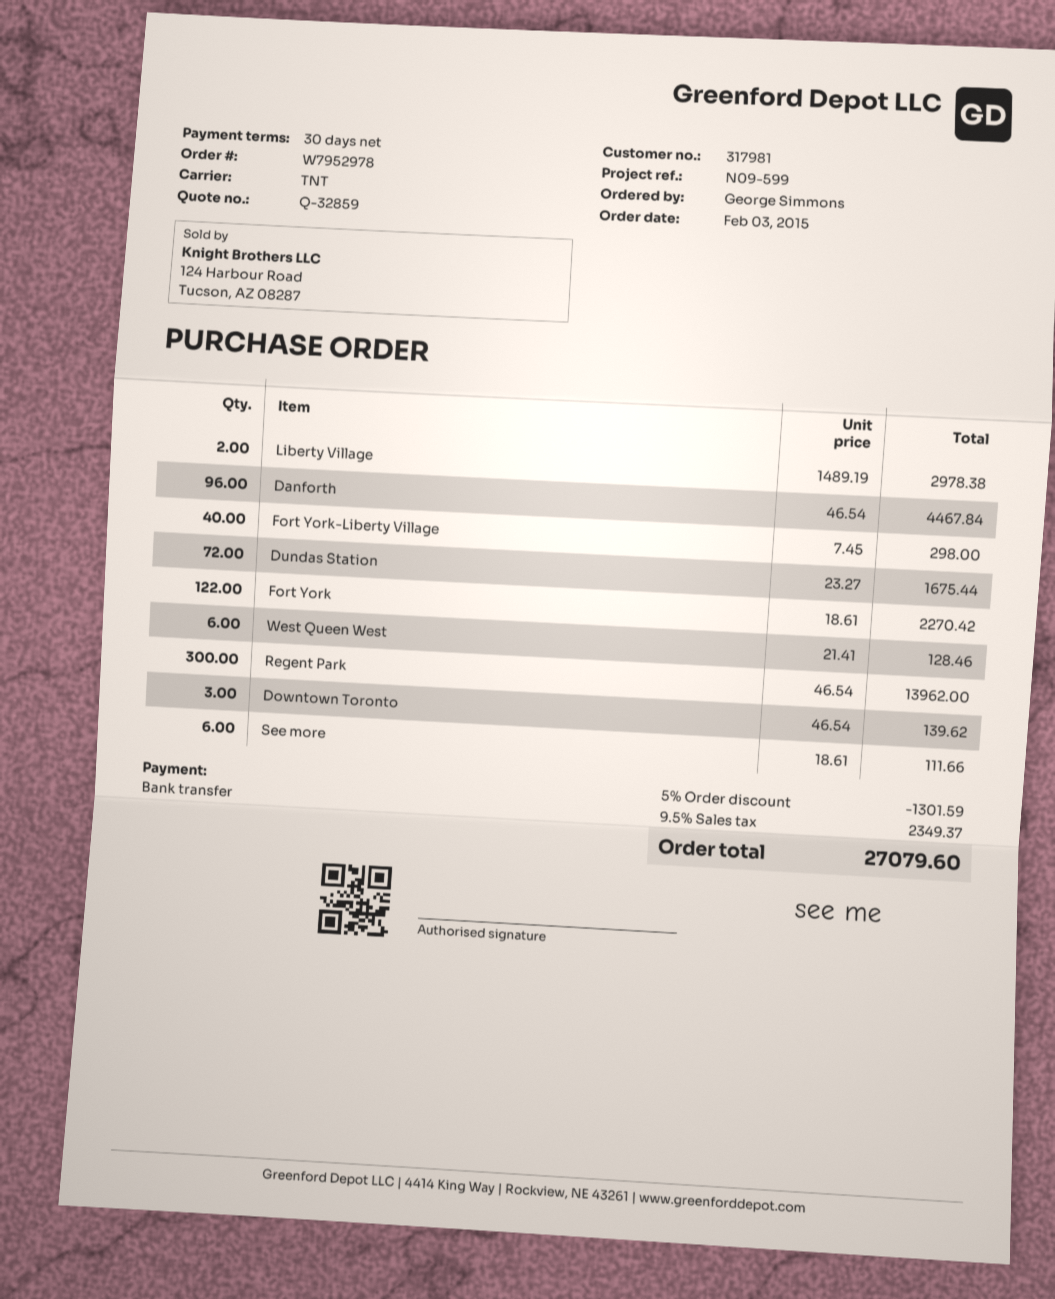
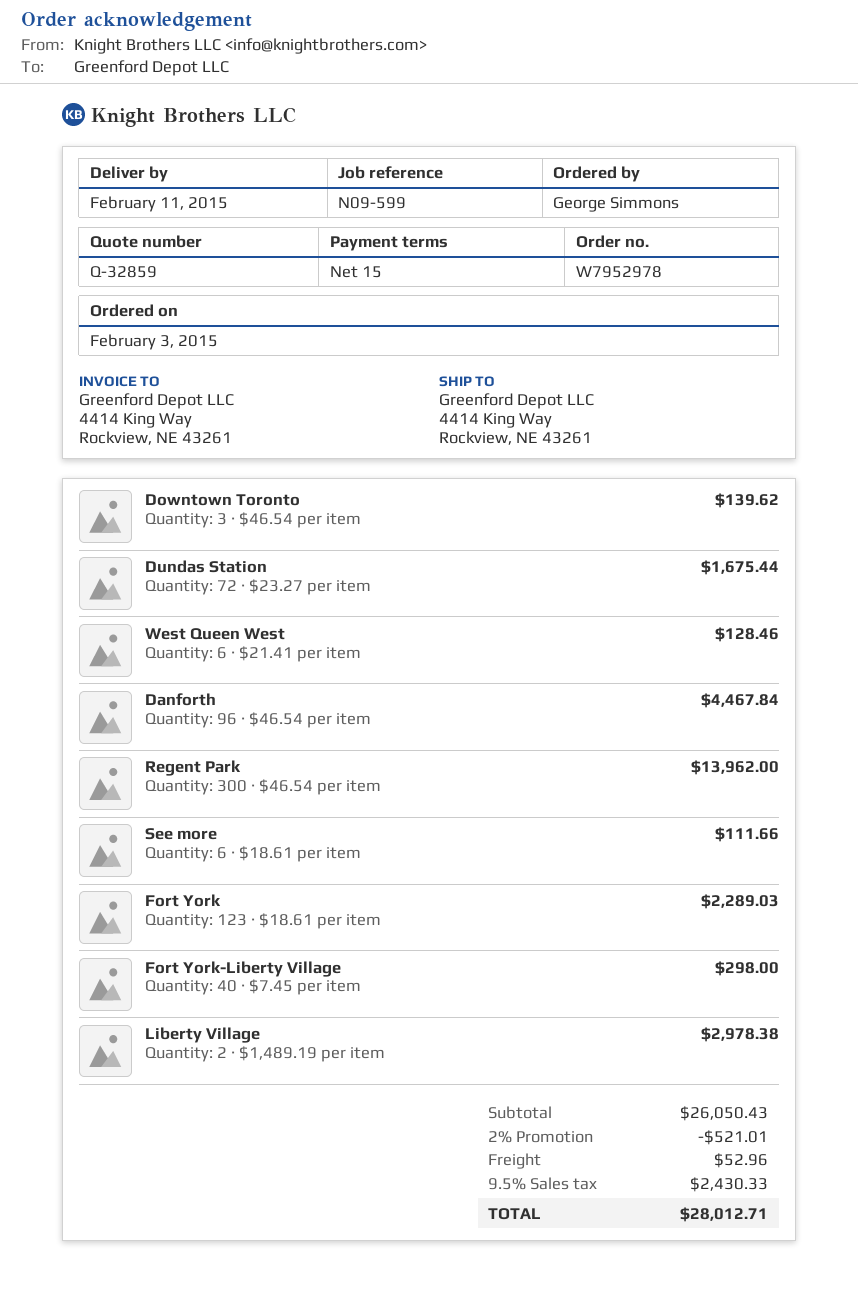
payment terms: 30 days -> 15 days
Fort York: 122 x 18.61 = 2270.42 -> 123 x 18.61 = 2289.03
discount: 5% = 1301.59 -> 2% = 521.01
shipping: none -> 52.96
tax: 9.5% = 2349.37 -> 9.5% = 2430.33
total: 27079.60 -> 28012.71

